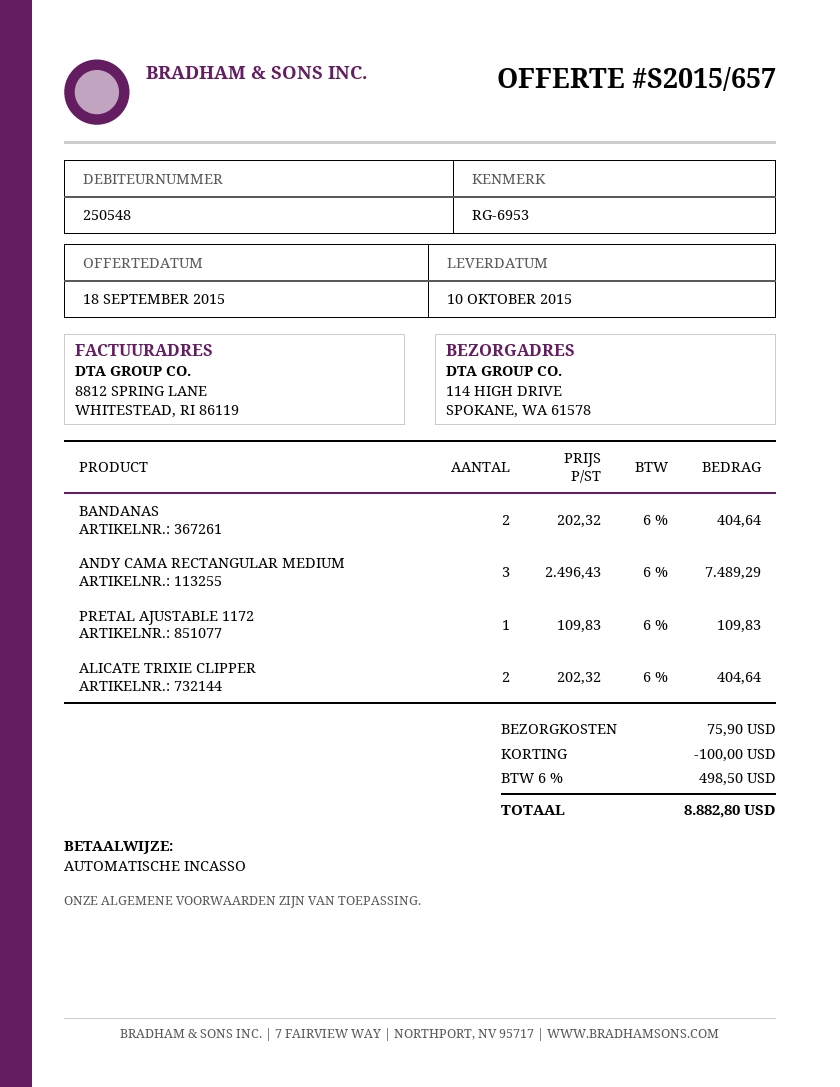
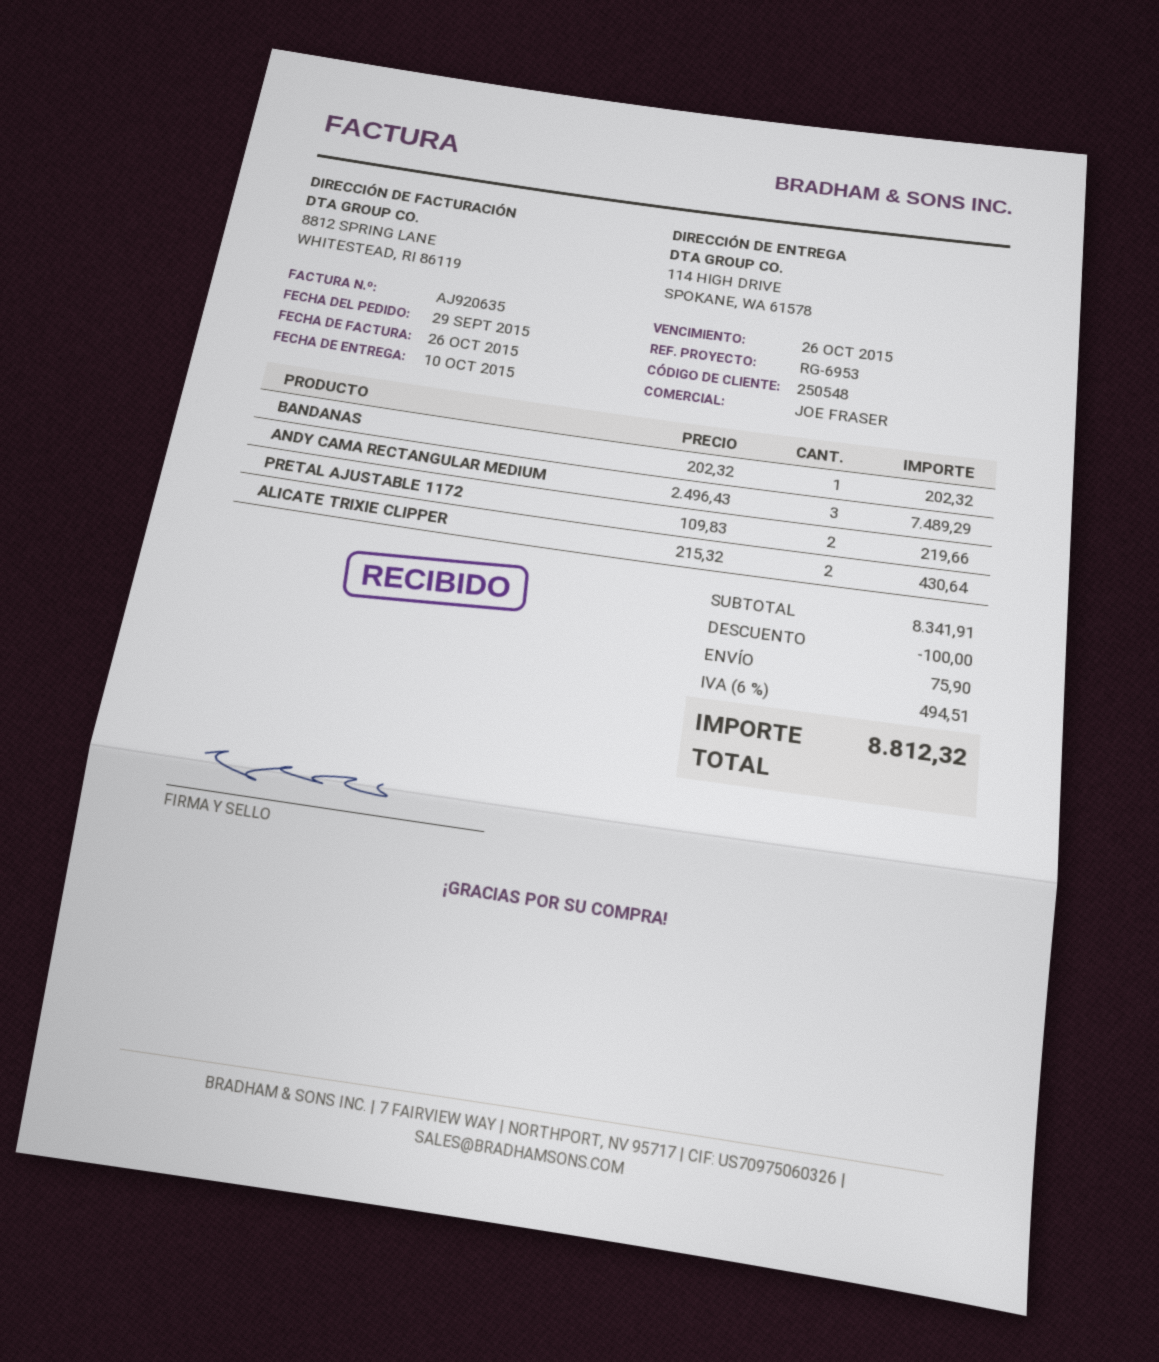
BANDANAS: 2 x 202.32 = 404.64 -> 1 x 202.32 = 202.32
PRETAL AJUSTABLE 1172: 1 x 109.83 = 109.83 -> 2 x 109.83 = 219.66
ALICATE TRIXIE CLIPPER: 2 x 202.32 = 404.64 -> 2 x 215.32 = 430.64
tax: 6% = 498.50 -> 6% = 494.51
total: 8882.80 -> 8812.32

